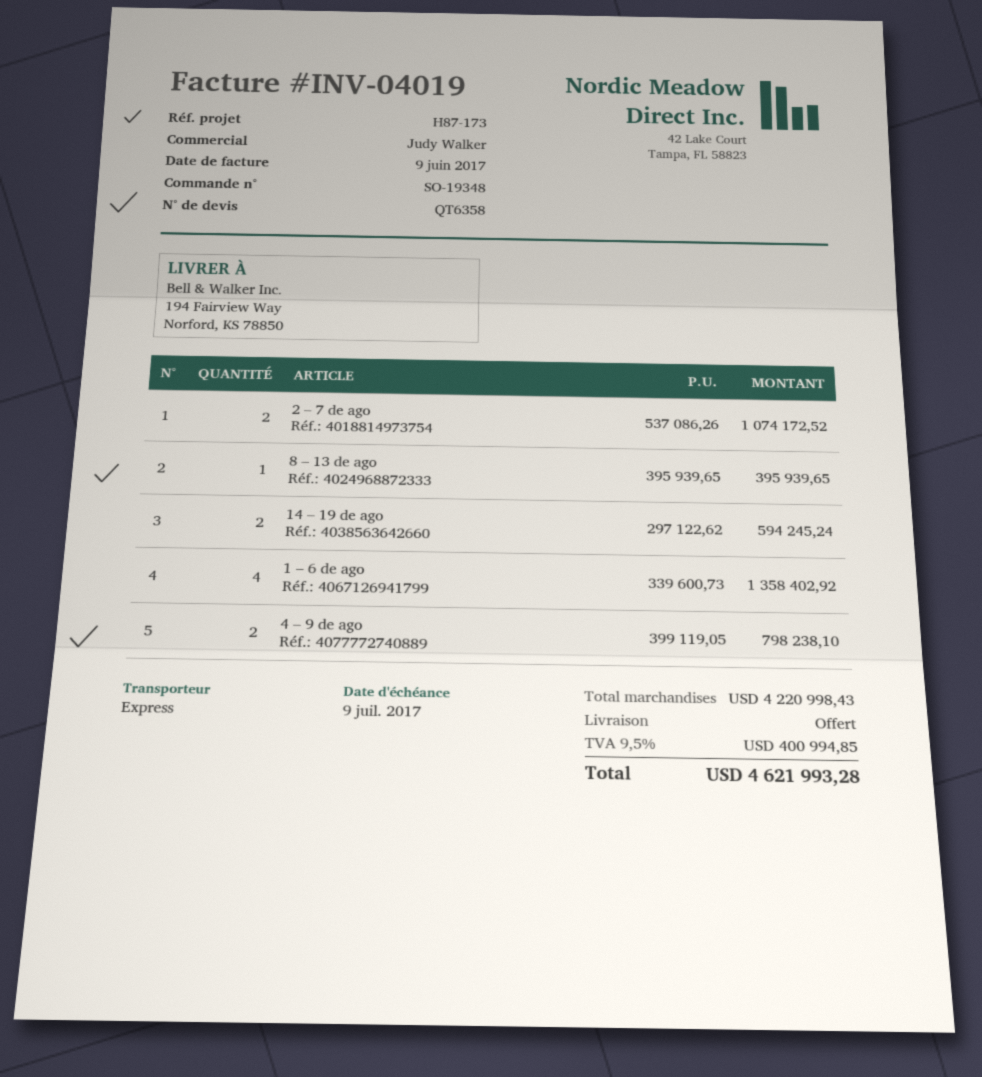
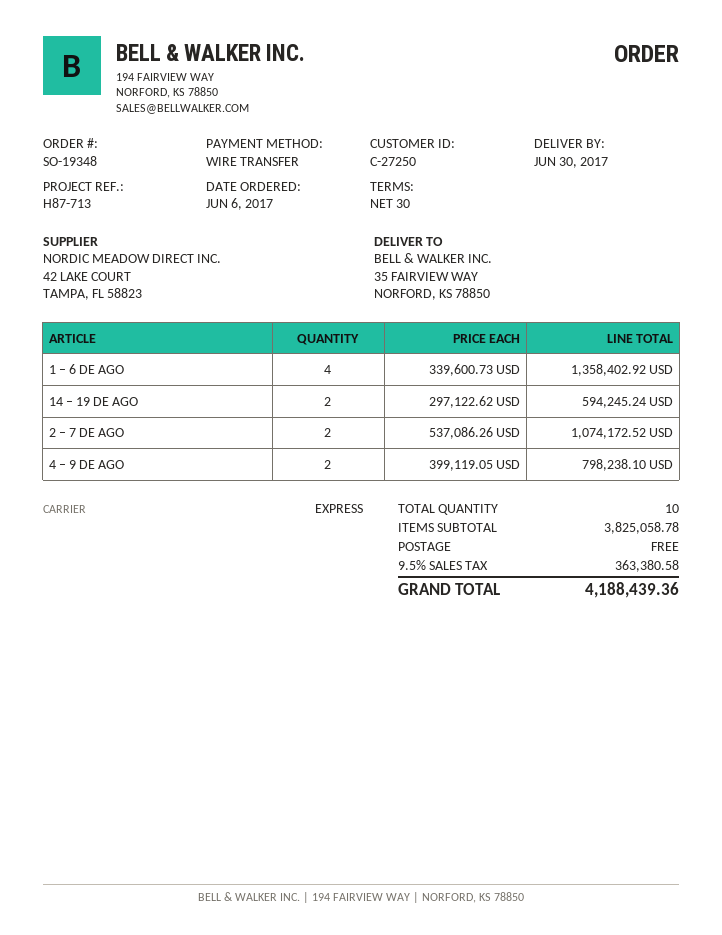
reference: H87-173 -> H87-713
ship to: 194 Fairview Way, Norford, KS 78850 -> 35 FAIRVIEW WAY, NORFORD, KS 78850
8 – 13 de ago: 1 x 395939.65 = 395939.65 -> none
subtotal: 4220998.43 -> 3825058.78
tax: 9.5% = 400994.85 -> 9.5% = 363380.58
total: 4621993.28 -> 4188439.36

